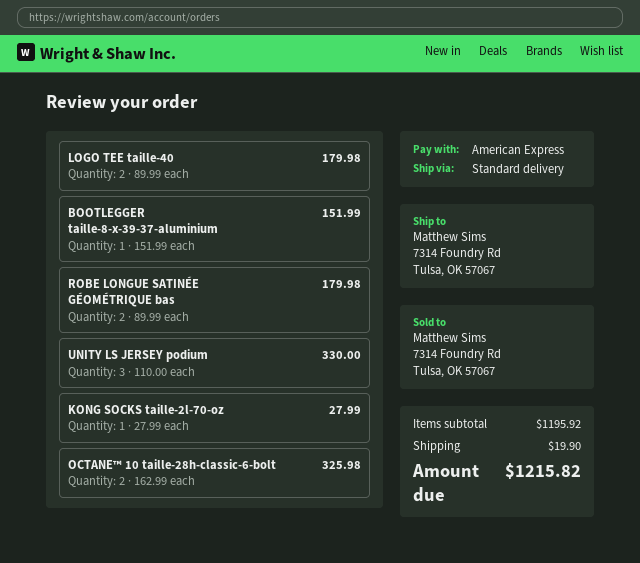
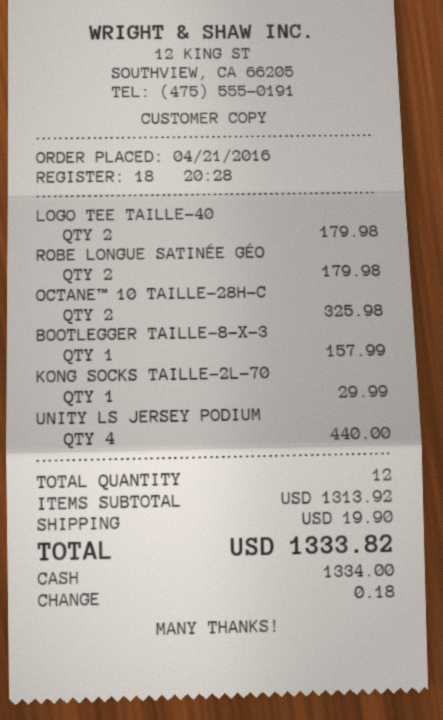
payment method: American Express -> cash
BOOTLEGGER taille-8-x-39-37-aluminium: 1 for 151.99 -> 1 for 157.99
UNITY LS JERSEY podium: 3 for 330.00 -> 4 for 440.00
KONG SOCKS taille-2l-70-oz: 1 for 27.99 -> 1 for 29.99
subtotal: 1195.92 -> 1313.92
total: 1215.82 -> 1333.82

